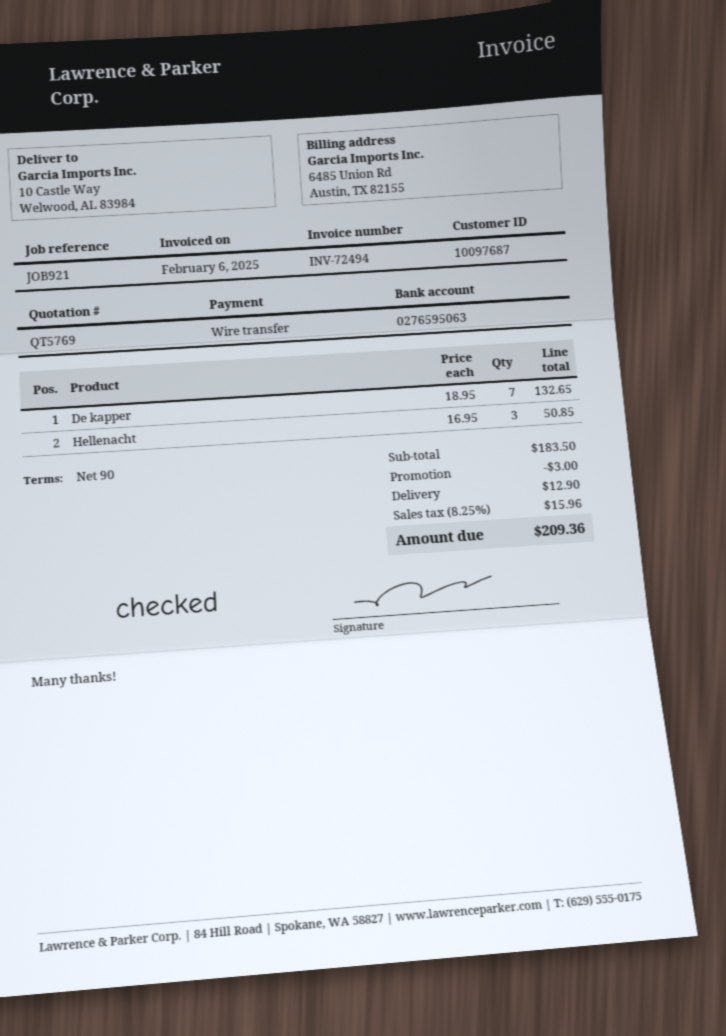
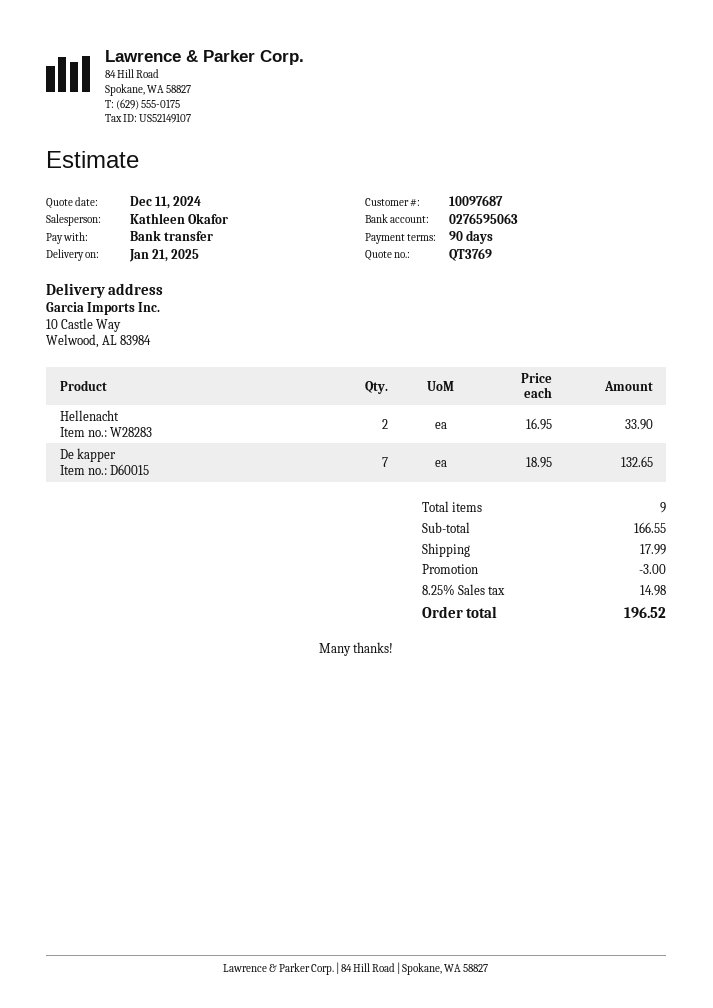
quote number: QT5769 -> QT3769
Hellenacht: 3 x 16.95 = 50.85 -> 2 x 16.95 = 33.90
subtotal: 183.50 -> 166.55
shipping: 12.90 -> 17.99
tax: 8.25% = 15.96 -> 8.25% = 14.98
total: 209.36 -> 196.52

